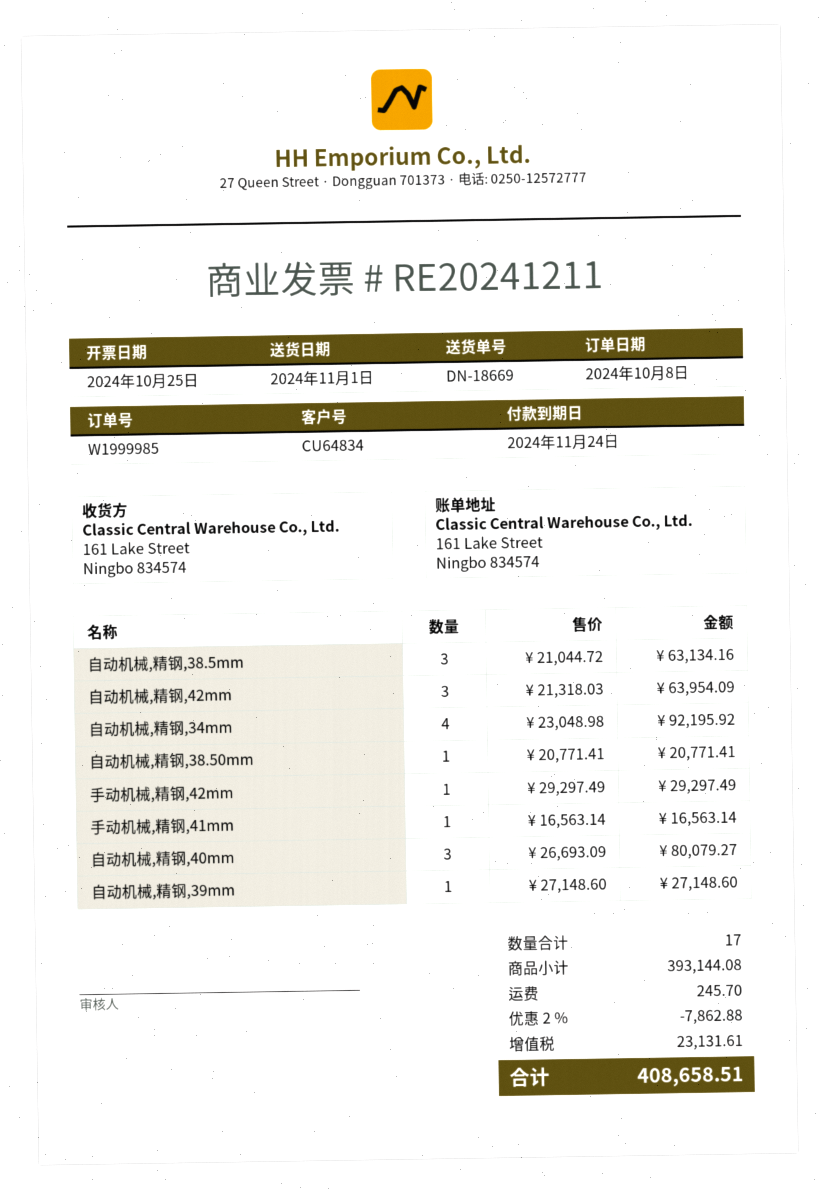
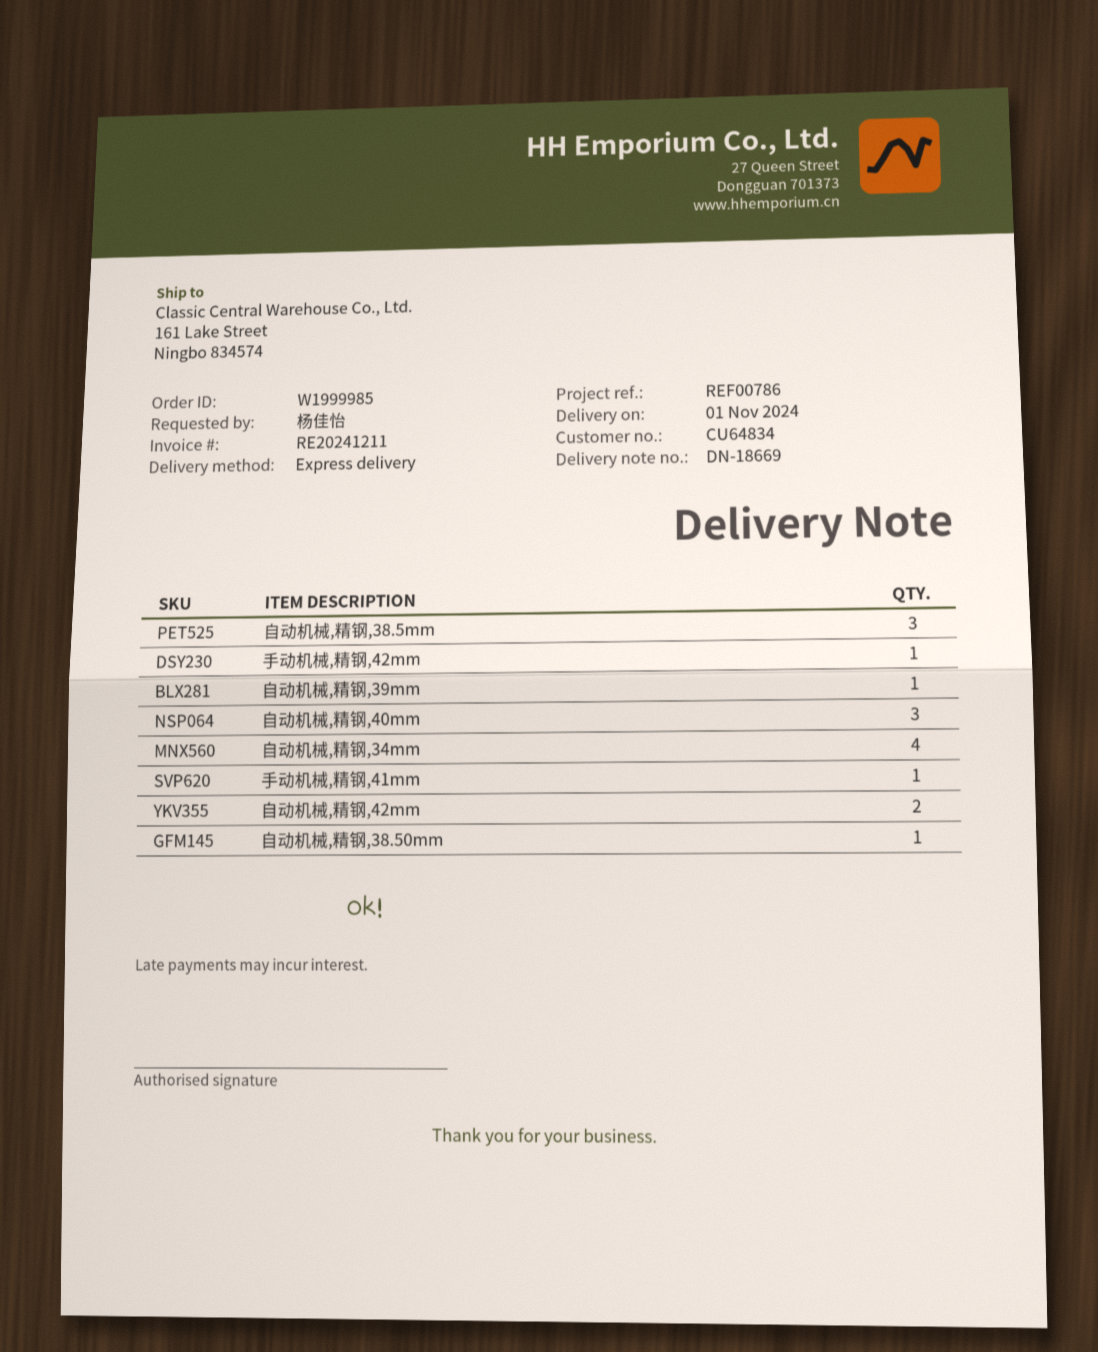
自动机械,精钢,42mm: 3 -> 2

